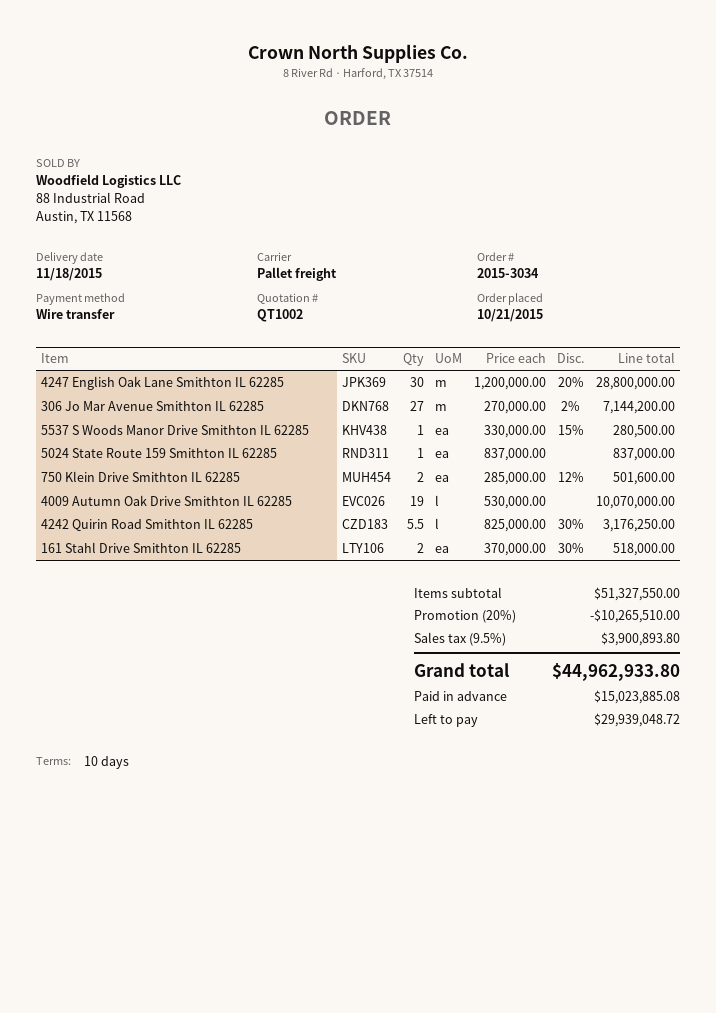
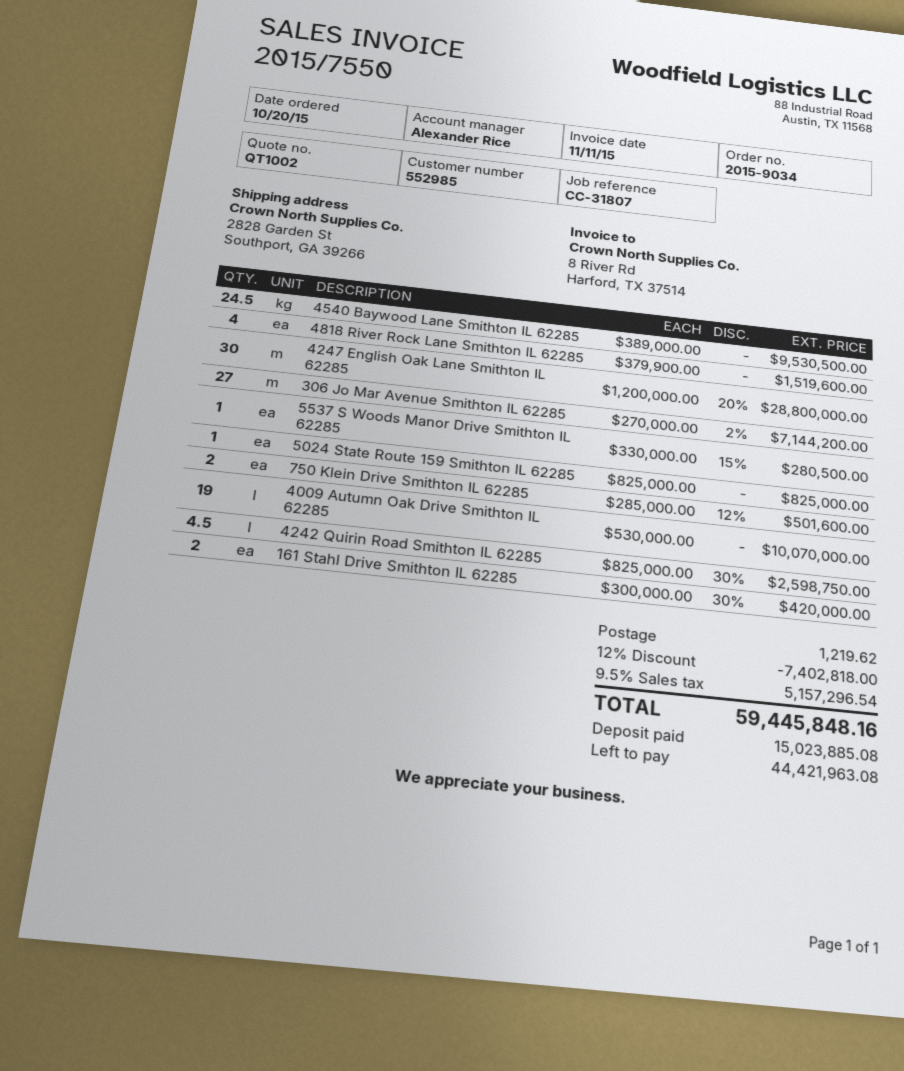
order number: 2015-3034 -> 2015-9034
order date: 2015-10-21 -> 2015-10-20
5024 State Route 159 Smithton IL 62285: 1 x 837000.00 = 837000.00 -> 1 x 825000.00 = 825000.00
4242 Quirin Road Smithton IL 62285: 5.5 x 825000.00 - 30% = 3176250.00 -> 4.5 x 825000.00 - 30% = 2598750.00
161 Stahl Drive Smithton IL 62285: 2 x 370000.00 - 30% = 518000.00 -> 2 x 300000.00 - 30% = 420000.00
4540 Baywood Lane Smithton IL 62285: none -> 24.5 x 389000.00 = 9530500.00
4818 River Rock Lane Smithton IL 62285: none -> 4 x 379900.00 = 1519600.00
discount: 20% = 10265510.00 -> 12% = 7402818.00
shipping: none -> 1219.62
tax: 9.5% = 3900893.80 -> 9.5% = 5157296.54
total: 44962933.80 -> 59445848.16
balance: 29939048.72 -> 44421963.08

